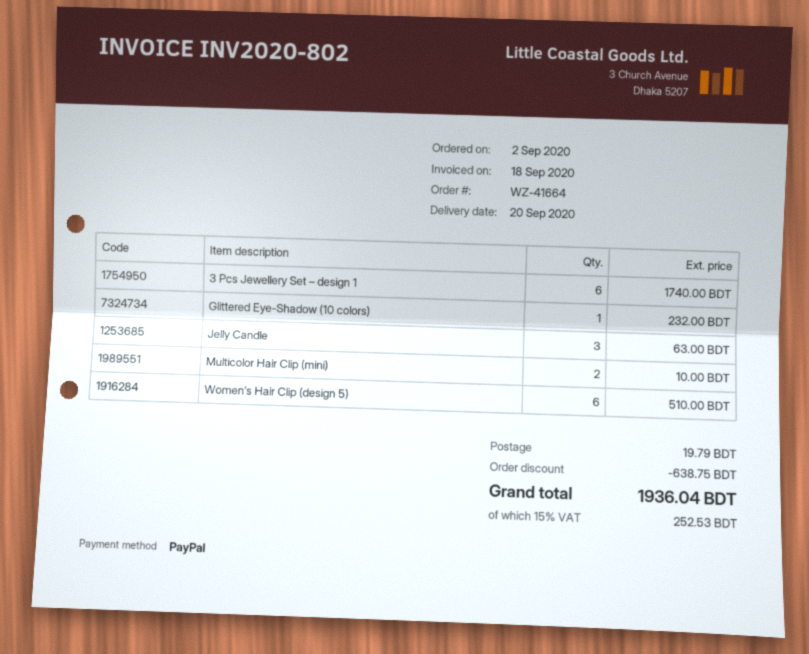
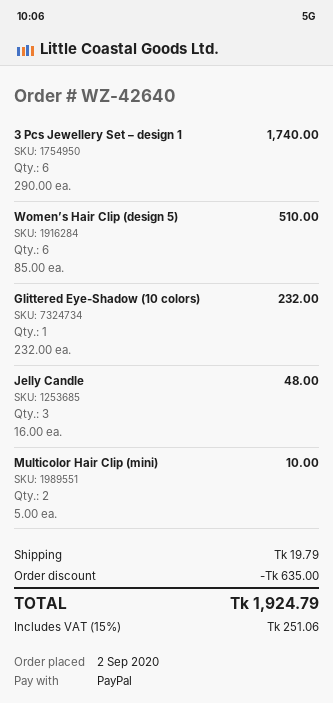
order number: WZ-41664 -> WZ-42640
Jelly Candle: 3 for 63.00 -> 3 for 48.00
discount: 638.75 -> 635.00
tax: 15% = 252.53 -> 15% = 251.06
total: 1936.04 -> 1924.79

